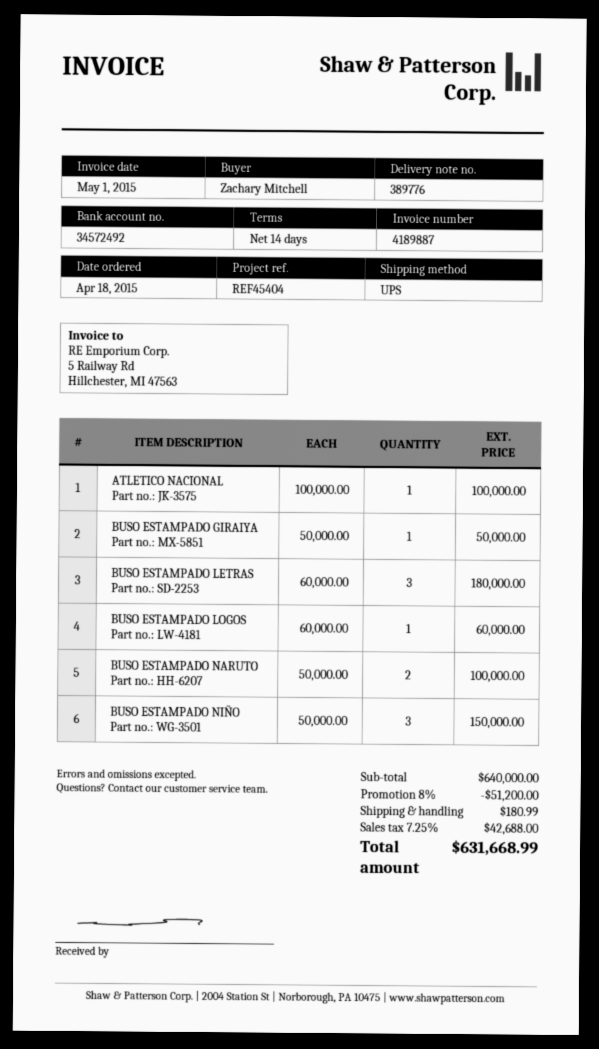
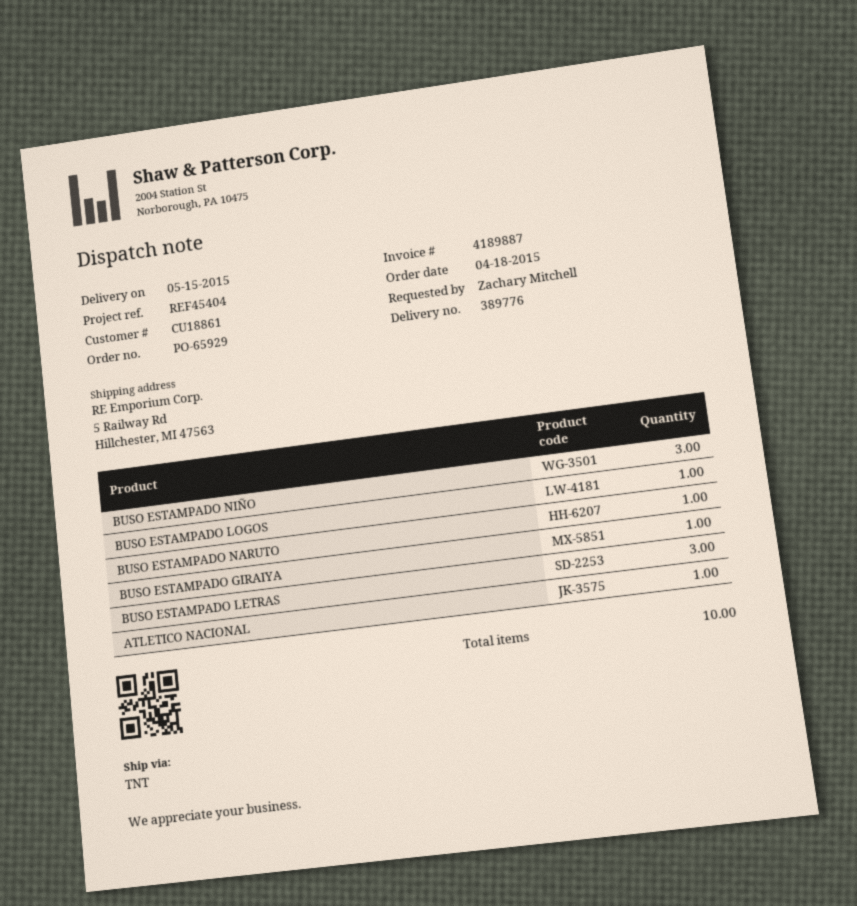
shipping method: UPS -> TNT
BUSO ESTAMPADO NARUTO: 2 -> 1

